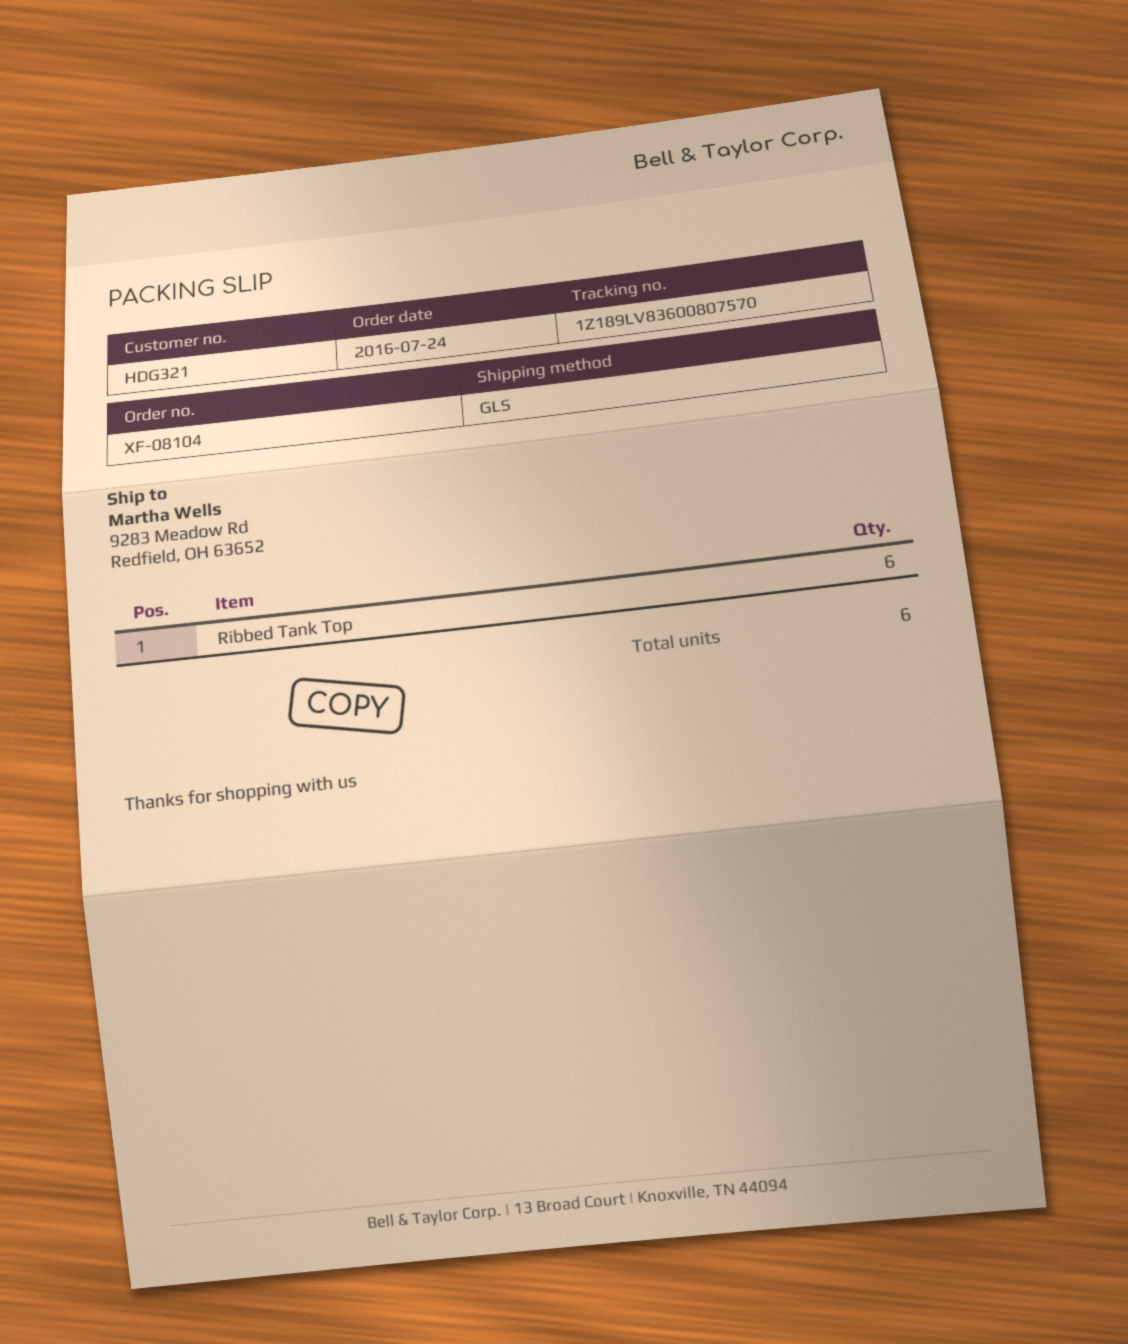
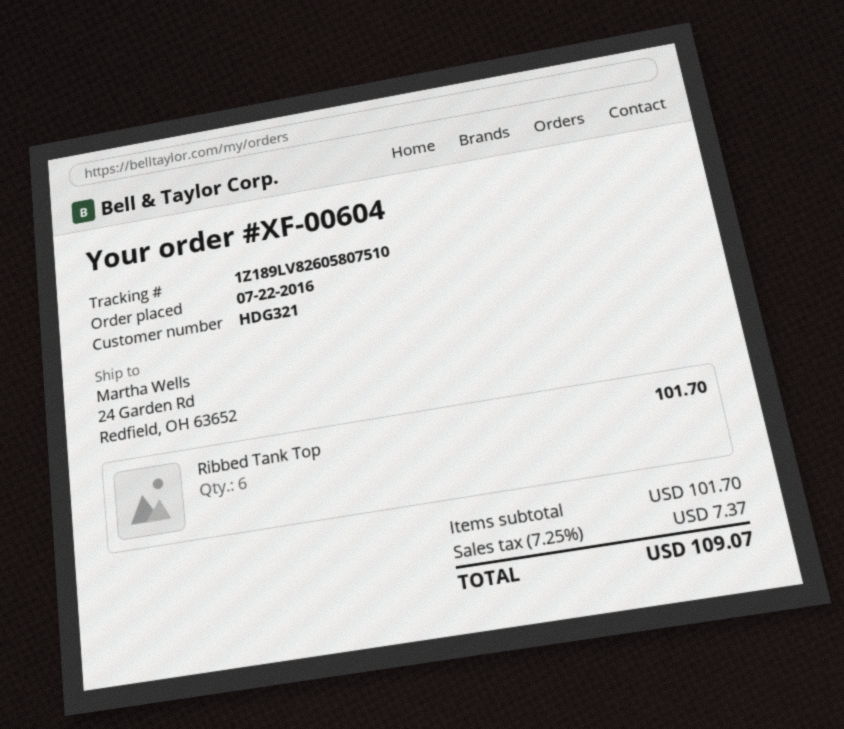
order number: XF-08104 -> XF-00604
order date: 2016-07-24 -> 2016-07-22
tracking number: 1Z189LV83600807570 -> 1Z189LV82605807510
ship to: 9283 Meadow Rd, Redfield, OH 63652 -> 24 Garden Rd, Redfield, OH 63652

